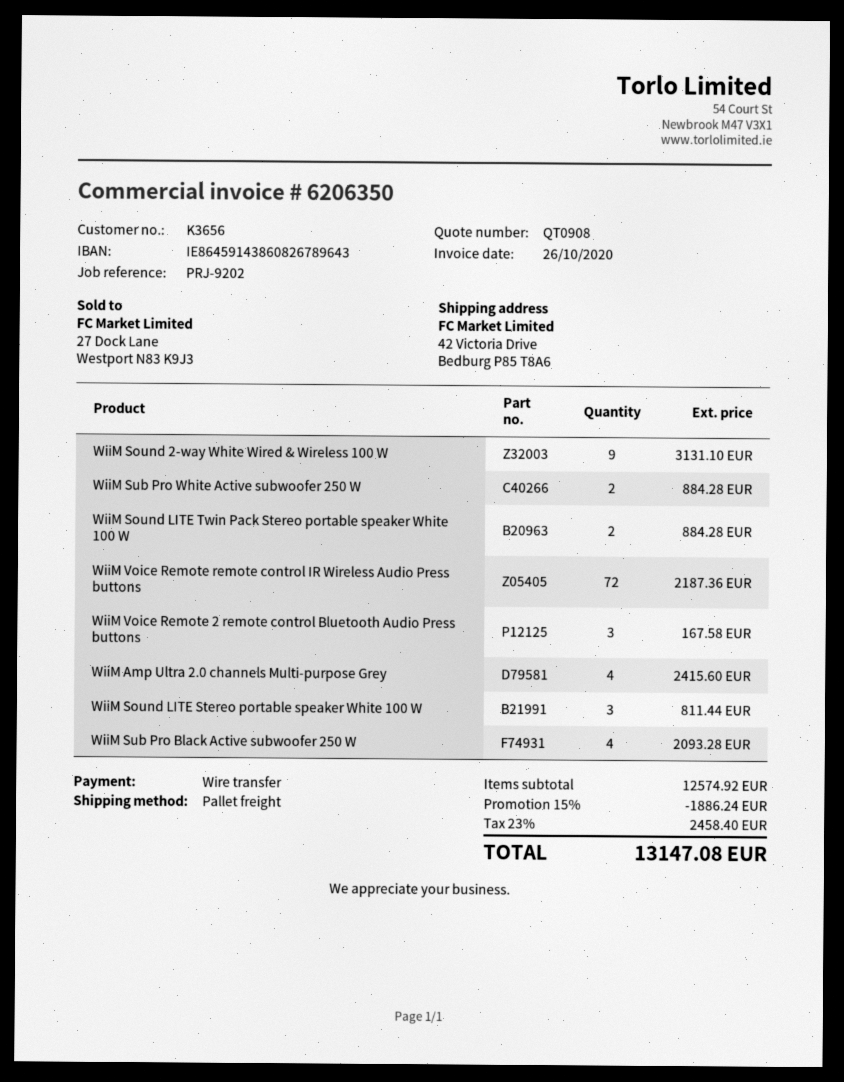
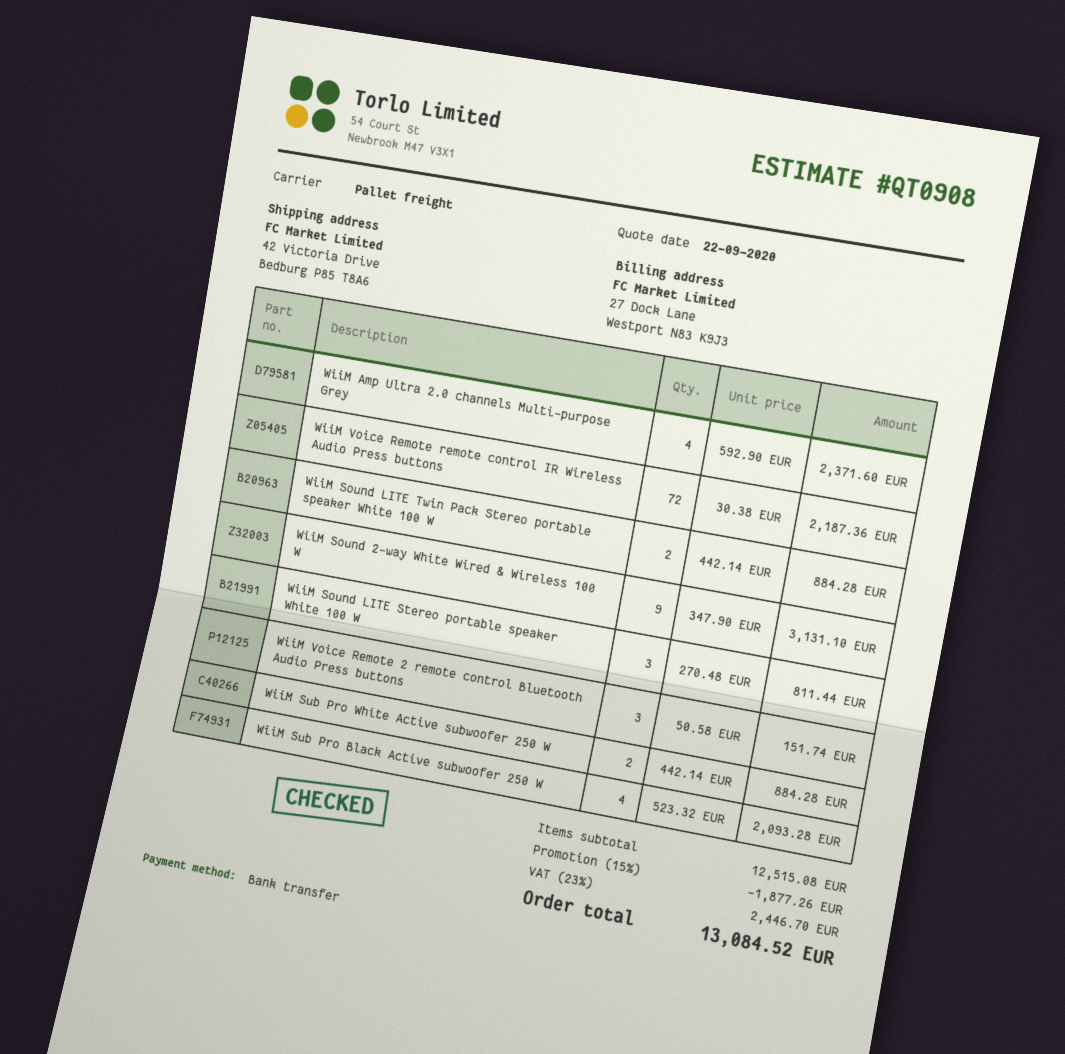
WiiM Voice Remote 2 remote control Bluetooth Audio Press buttons: 3 for 167.58 -> 3 for 151.74
WiiM Amp Ultra 2.0 channels Multi-purpose Grey: 4 for 2415.60 -> 4 for 2371.60
subtotal: 12574.92 -> 12515.08
discount: 15% = 1886.24 -> 15% = 1877.26
tax: 23% = 2458.40 -> 23% = 2446.70
total: 13147.08 -> 13084.52

